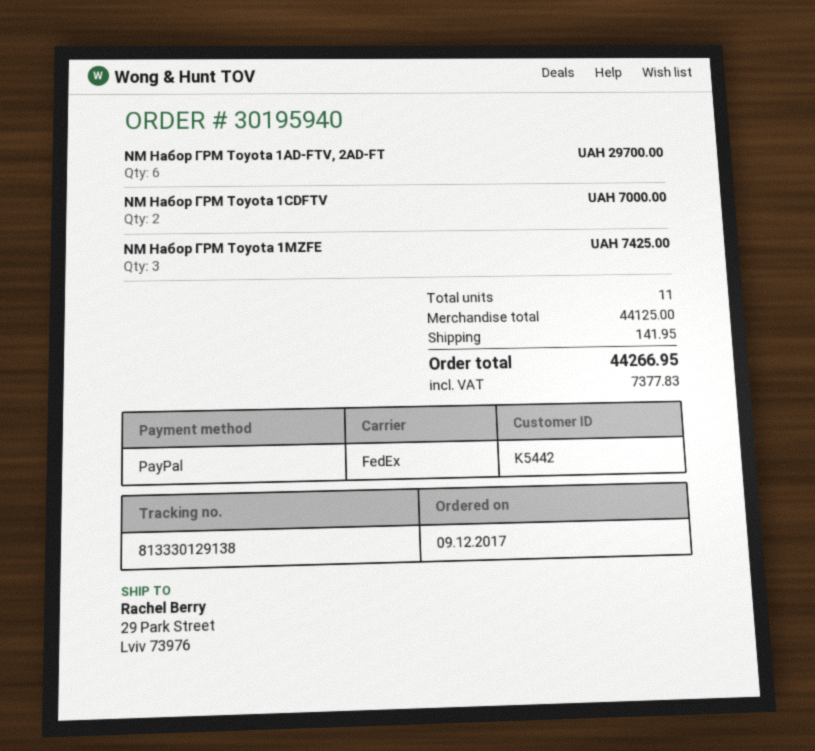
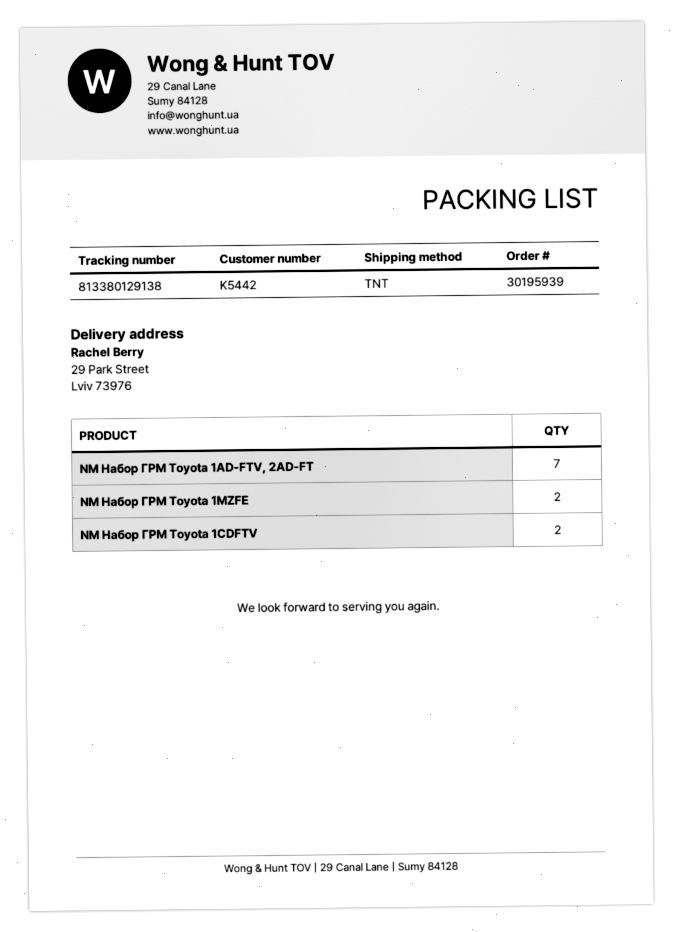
order number: 30195940 -> 30195939
shipping method: FedEx -> TNT
tracking number: 813330129138 -> 813380129138
NM Набор ГРМ Toyota 1AD-FTV, 2AD-FT: 6 -> 7
NM Набор ГРМ Toyota 1MZFE: 3 -> 2

